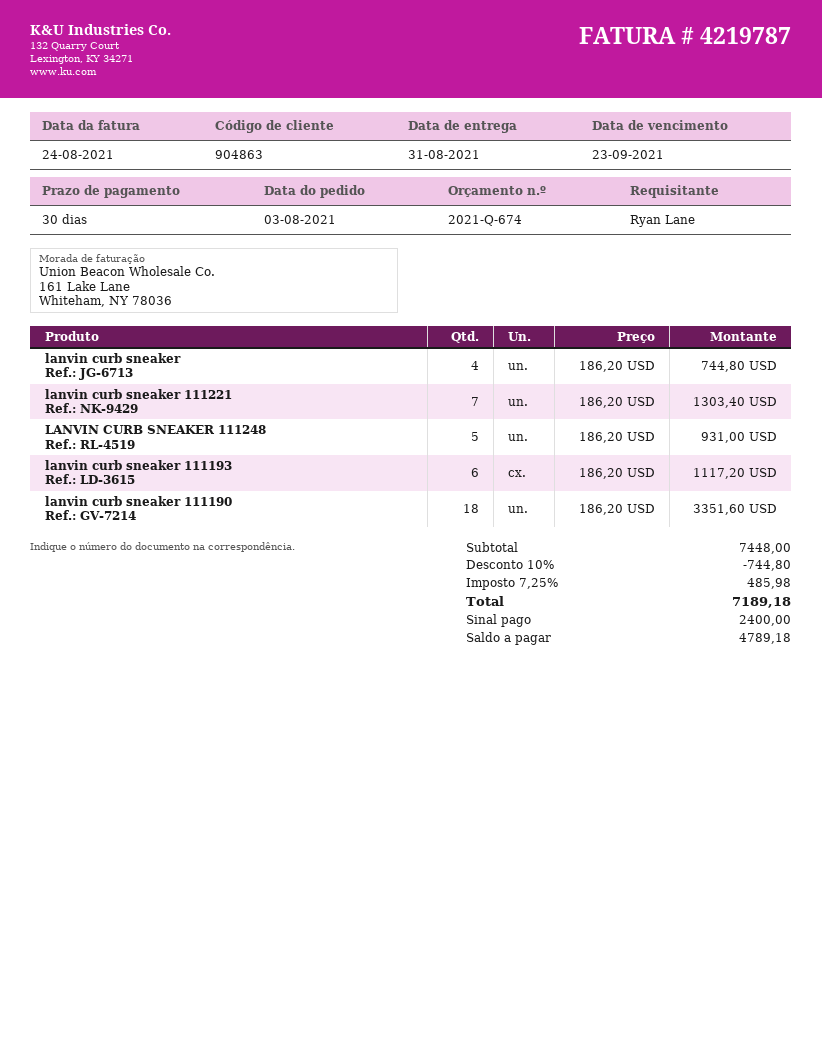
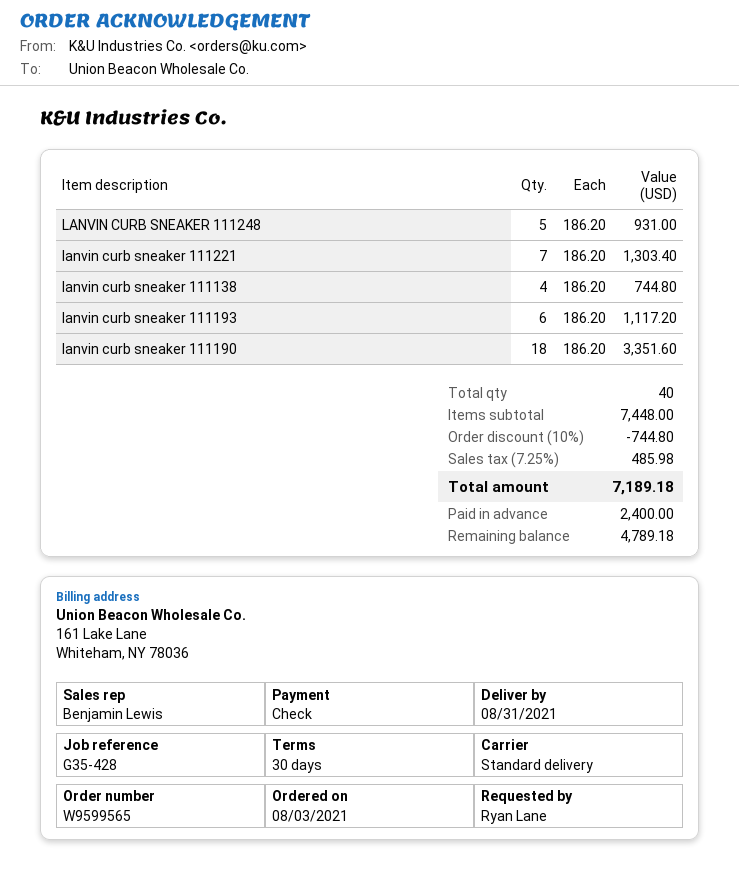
lanvin curb sneaker: 4 x 186.20 = 744.80 -> none
lanvin curb sneaker 111138: none -> 4 x 186.20 = 744.80

